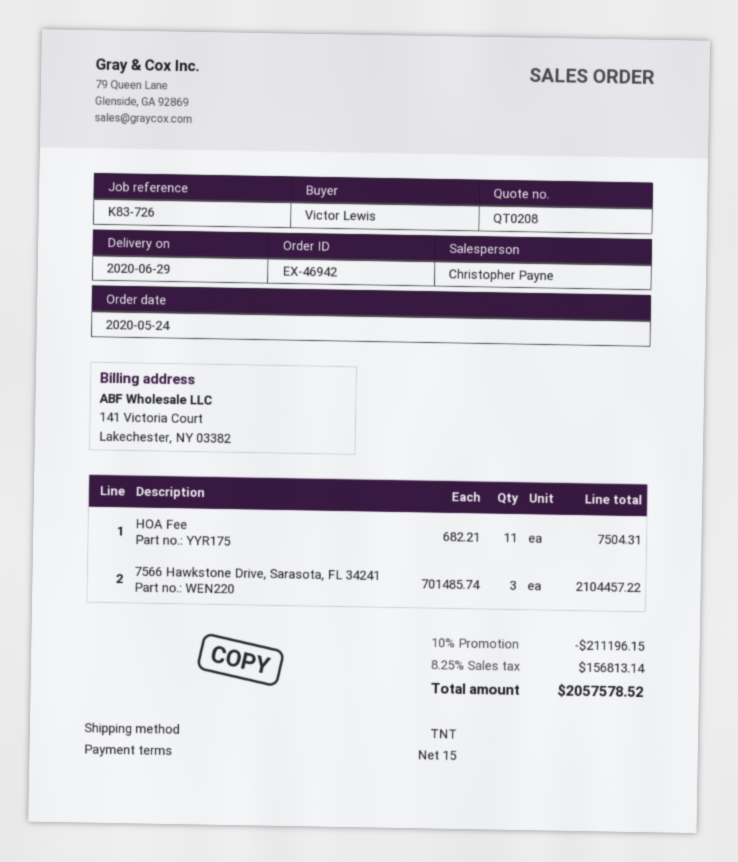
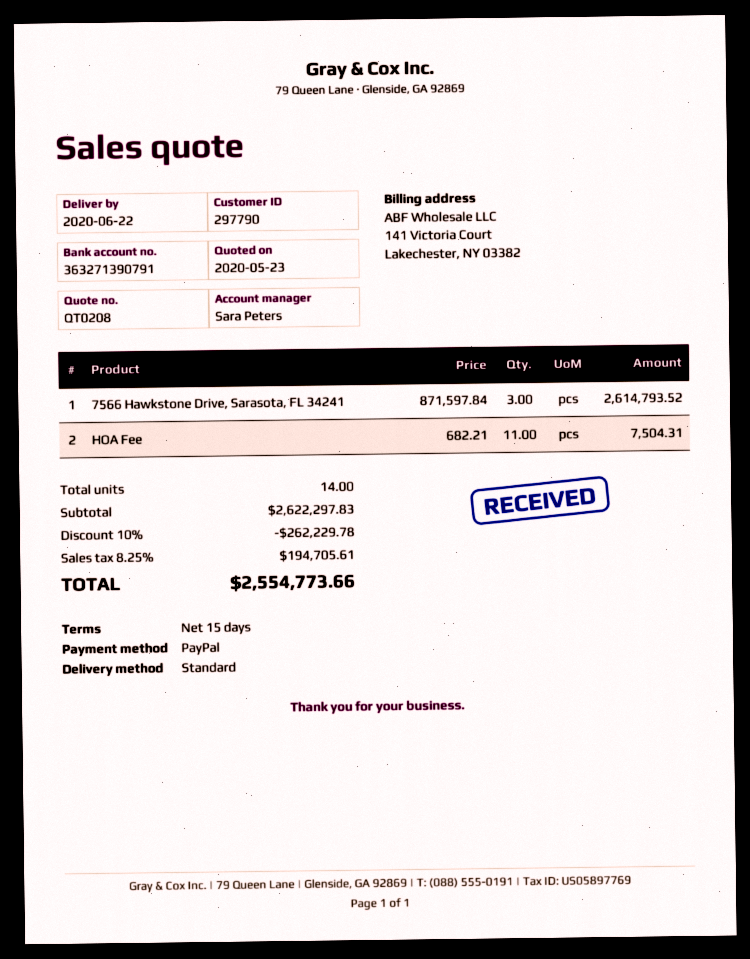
delivery date: 2020-06-29 -> 2020-06-22
sales rep: Christopher Payne -> Sara Peters
shipping method: TNT -> standard
7566 Hawkstone Drive, Sarasota, FL 34241: 3 x 701485.74 = 2104457.22 -> 3 x 871597.84 = 2614793.52
discount: 10% = 211196.15 -> 10% = 262229.78
tax: 8.25% = 156813.14 -> 8.25% = 194705.61
total: 2057578.52 -> 2554773.66

